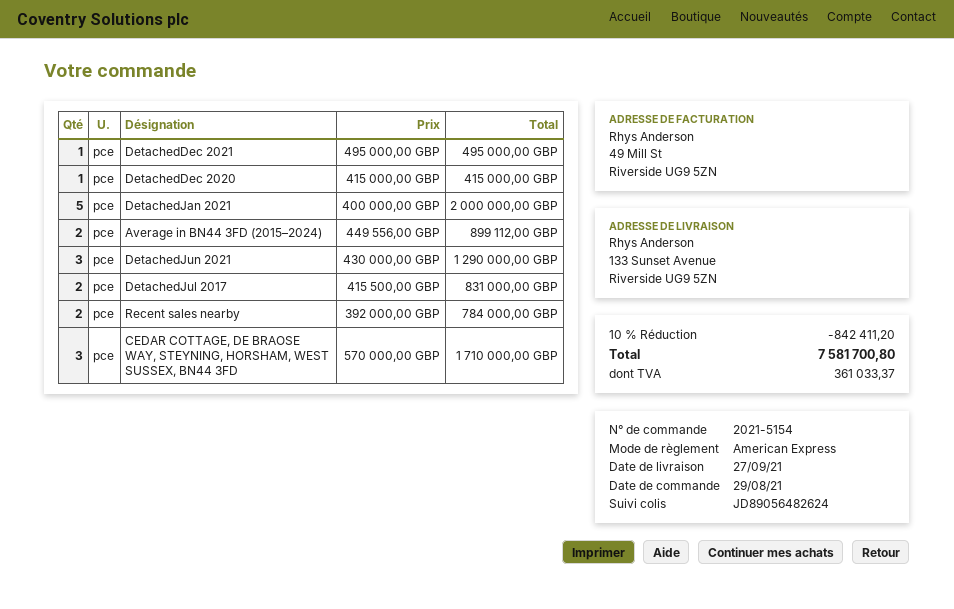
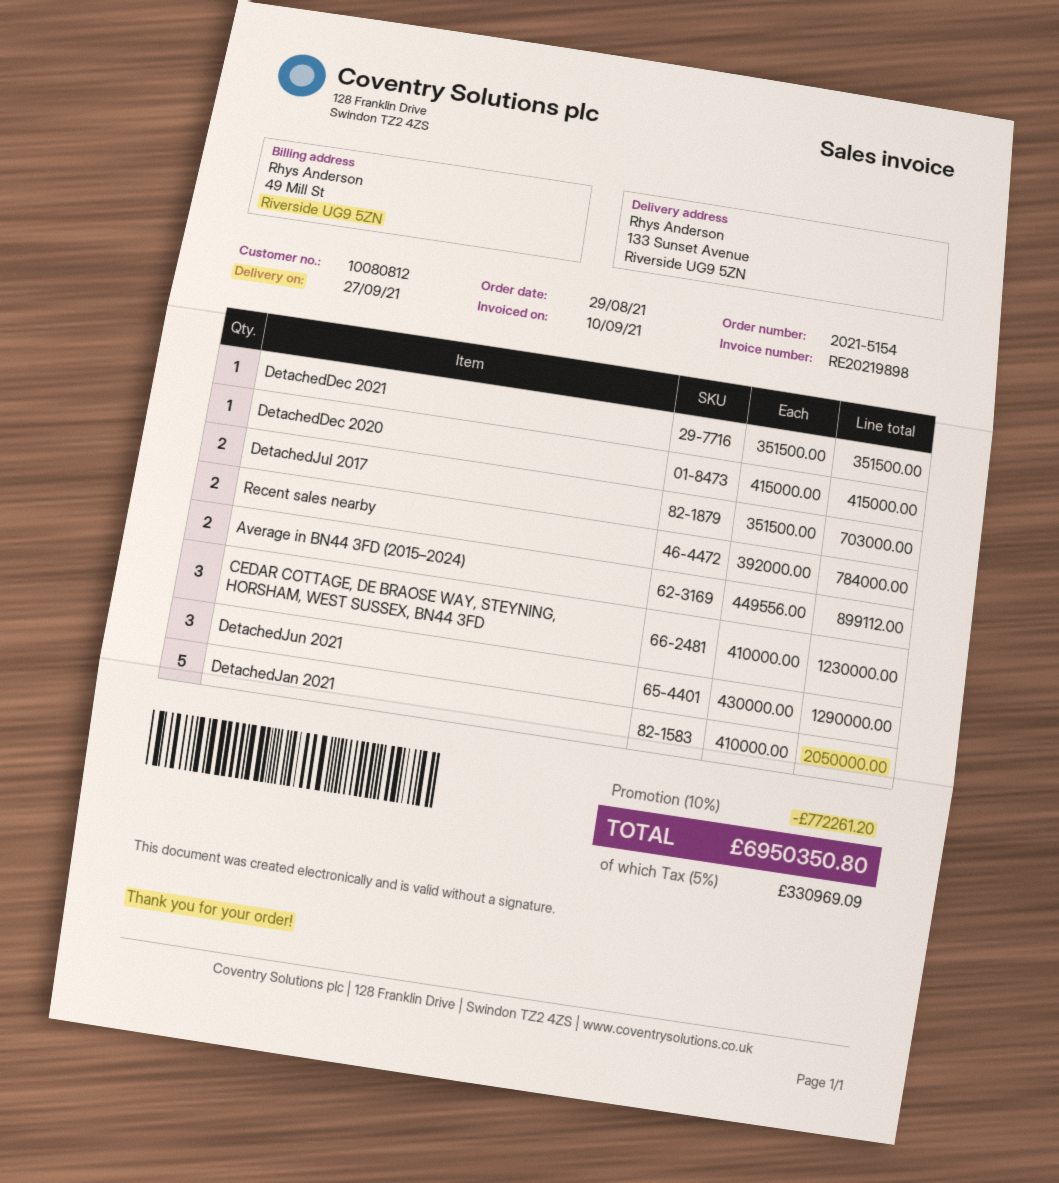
DetachedDec 2021: 1 x 495000.00 = 495000.00 -> 1 x 351500.00 = 351500.00
DetachedJan 2021: 5 x 400000.00 = 2000000.00 -> 5 x 410000.00 = 2050000.00
DetachedJul 2017: 2 x 415500.00 = 831000.00 -> 2 x 351500.00 = 703000.00
CEDAR COTTAGE, DE BRAOSE WAY, STEYNING, HORSHAM, WEST SUSSEX, BN44 3FD: 3 x 570000.00 = 1710000.00 -> 3 x 410000.00 = 1230000.00
discount: 10% = 842411.20 -> 10% = 772261.20
tax: 361033.37 -> 330969.09
total: 7581700.80 -> 6950350.80

